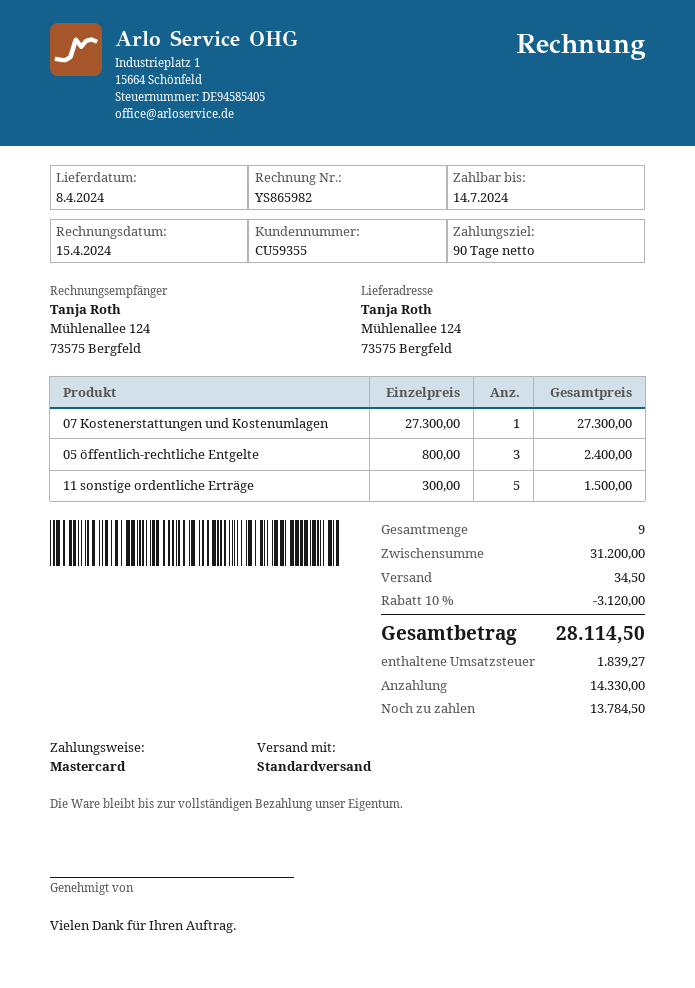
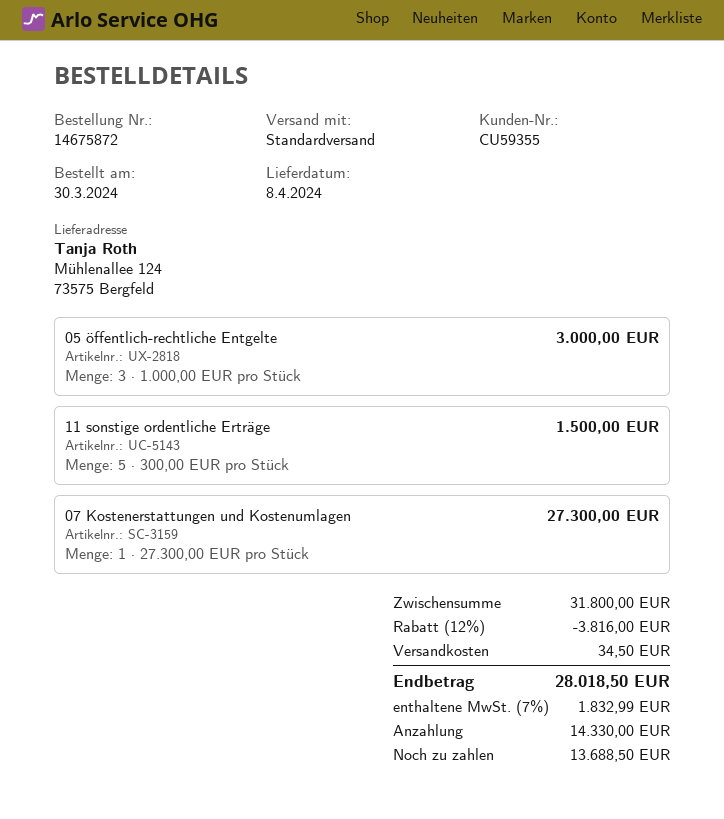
05 öffentlich-rechtliche Entgelte: 3 x 800.00 = 2400.00 -> 3 x 1000.00 = 3000.00
subtotal: 31200.00 -> 31800.00
discount: 10% = 3120.00 -> 12% = 3816.00
tax: 1839.27 -> 1832.99
total: 28114.50 -> 28018.50
balance: 13784.50 -> 13688.50

